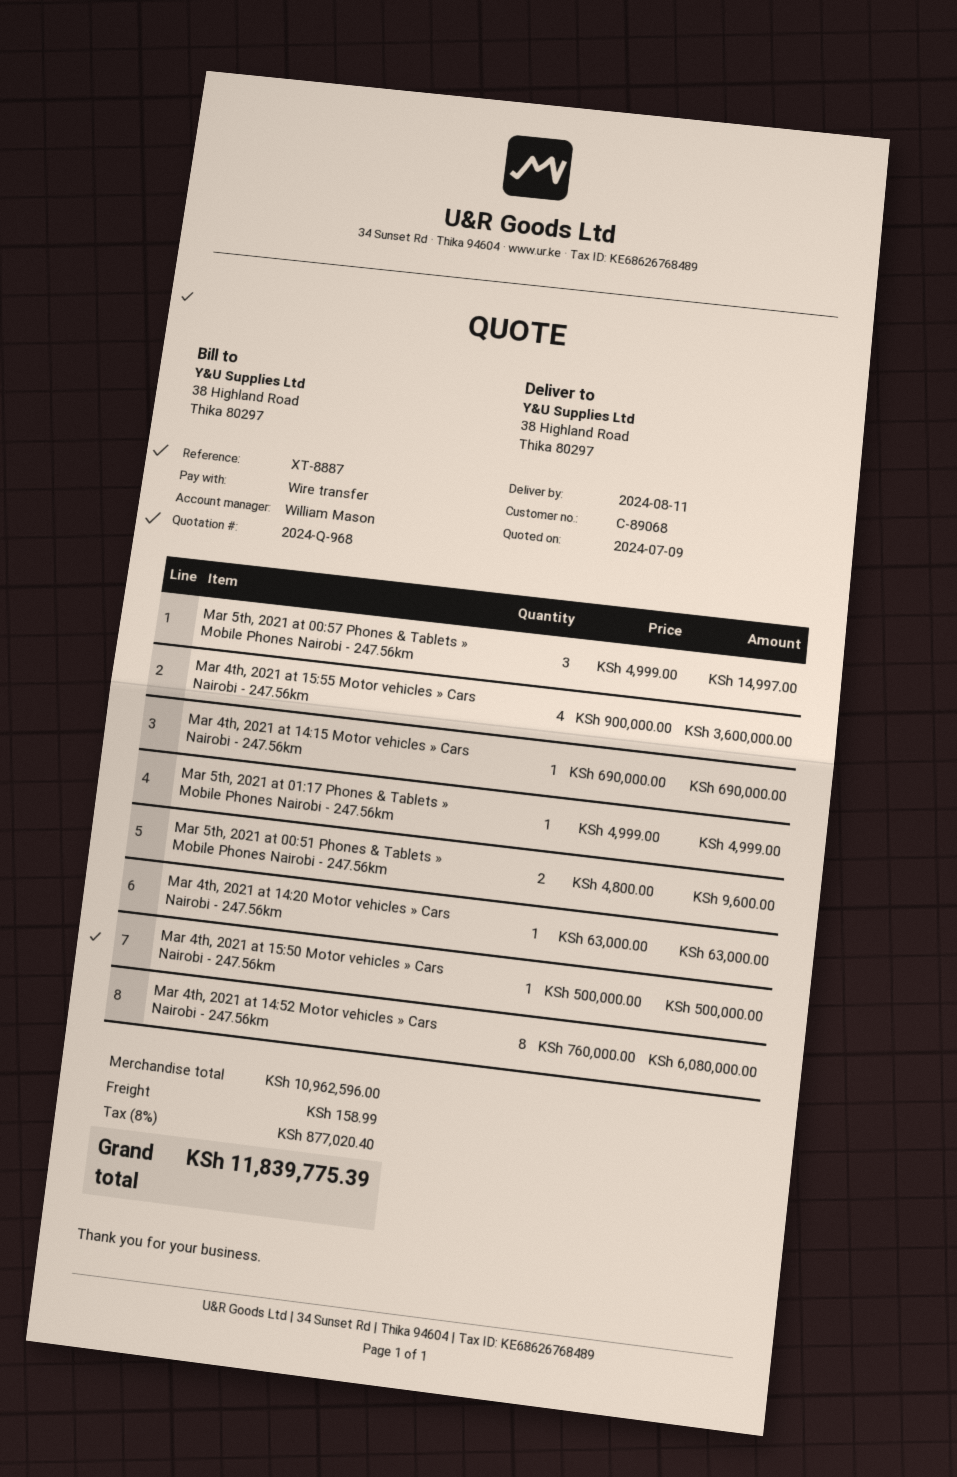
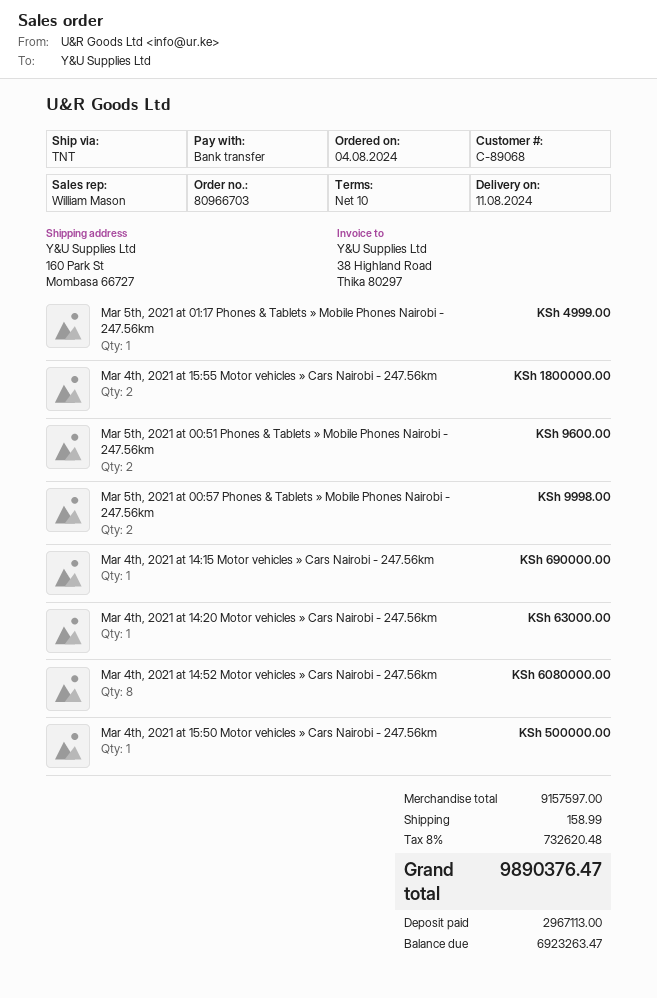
ship to: 38 Highland Road, Thika 80297 -> 160 Park St, Mombasa 66727
Mar 5th, 2021 at 00:57 Phones & Tablets » Mobile Phones Nairobi - 247.56km: 3 for 14997.00 -> 2 for 9998.00
Mar 4th, 2021 at 15:55 Motor vehicles » Cars Nairobi - 247.56km: 4 for 3600000.00 -> 2 for 1800000.00
subtotal: 10962596.00 -> 9157597.00
tax: 8% = 877020.40 -> 8% = 732620.48
total: 11839775.39 -> 9890376.47

